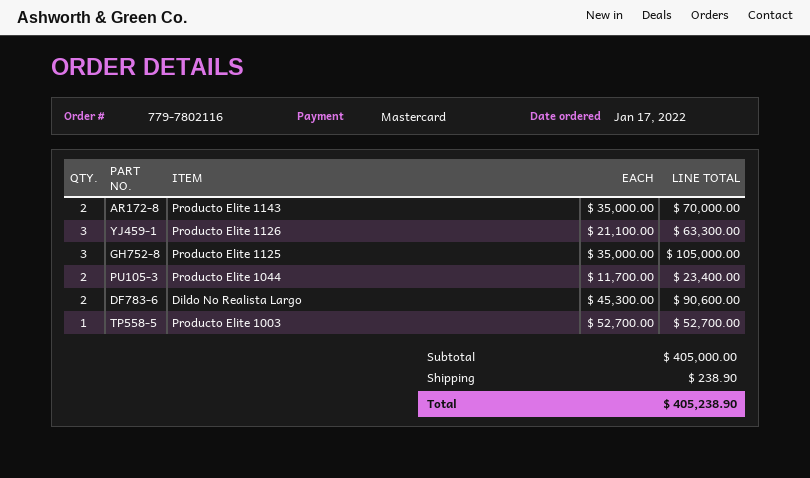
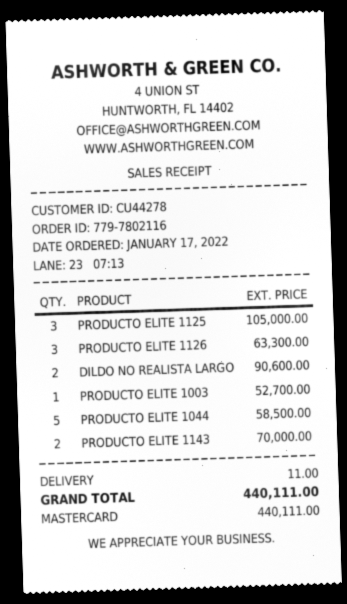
Producto Elite 1044: 2 for 23400.00 -> 5 for 58500.00
shipping: 238.90 -> 11.00
total: 405238.90 -> 440111.00

